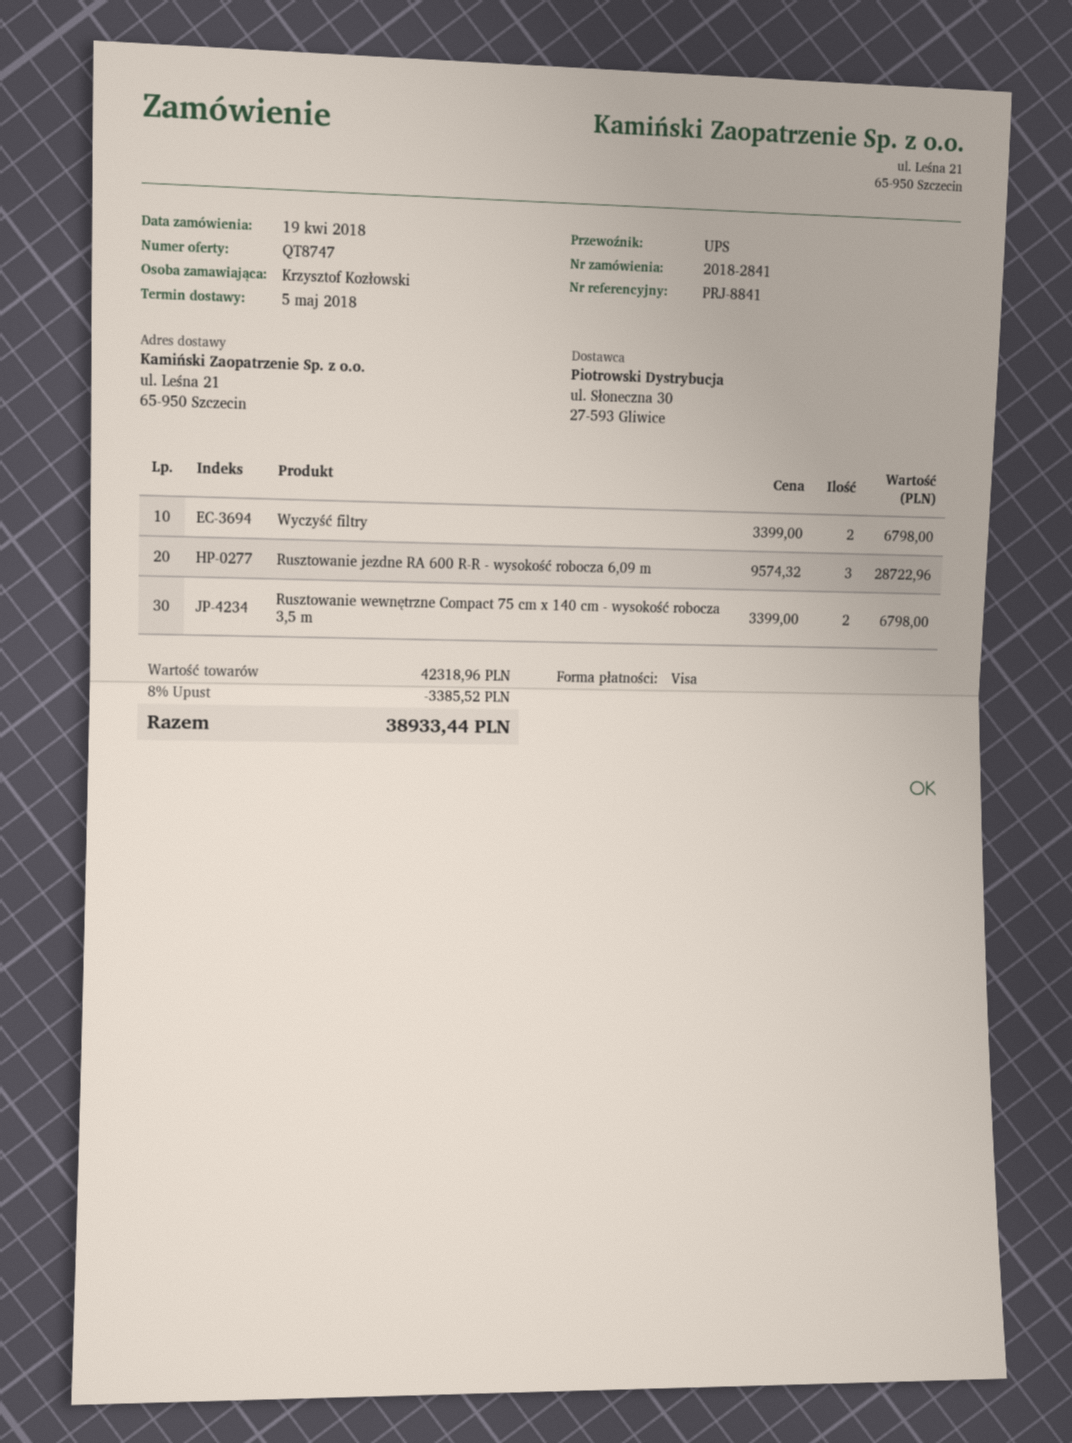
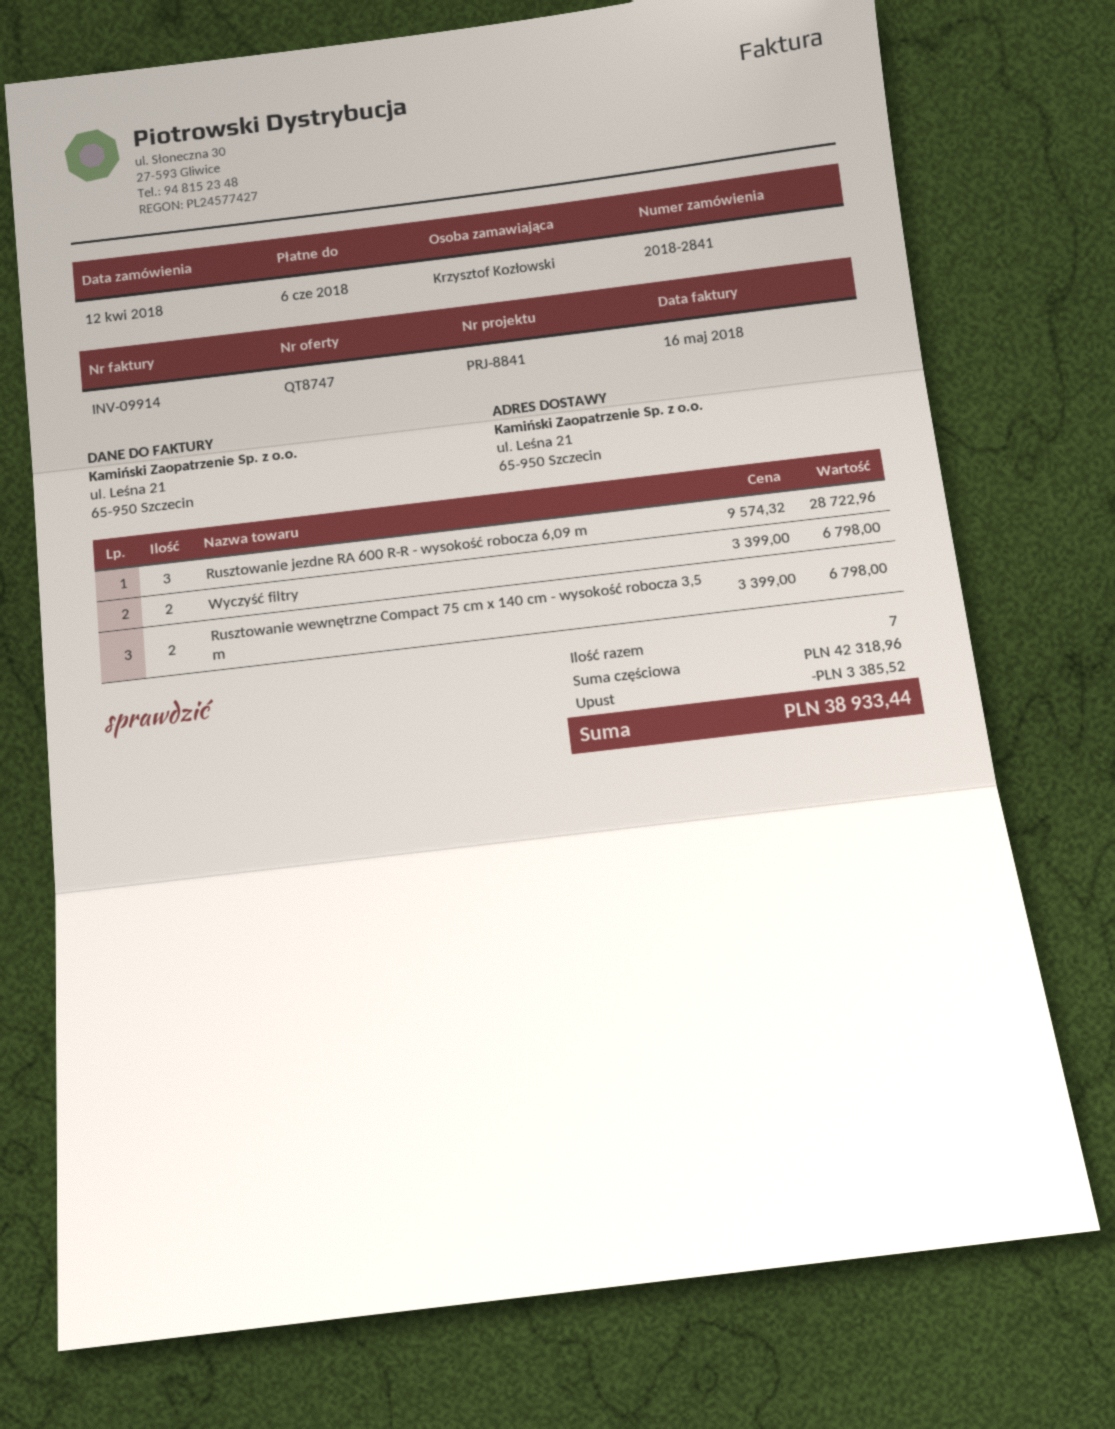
order date: 2018-04-19 -> 2018-04-12

